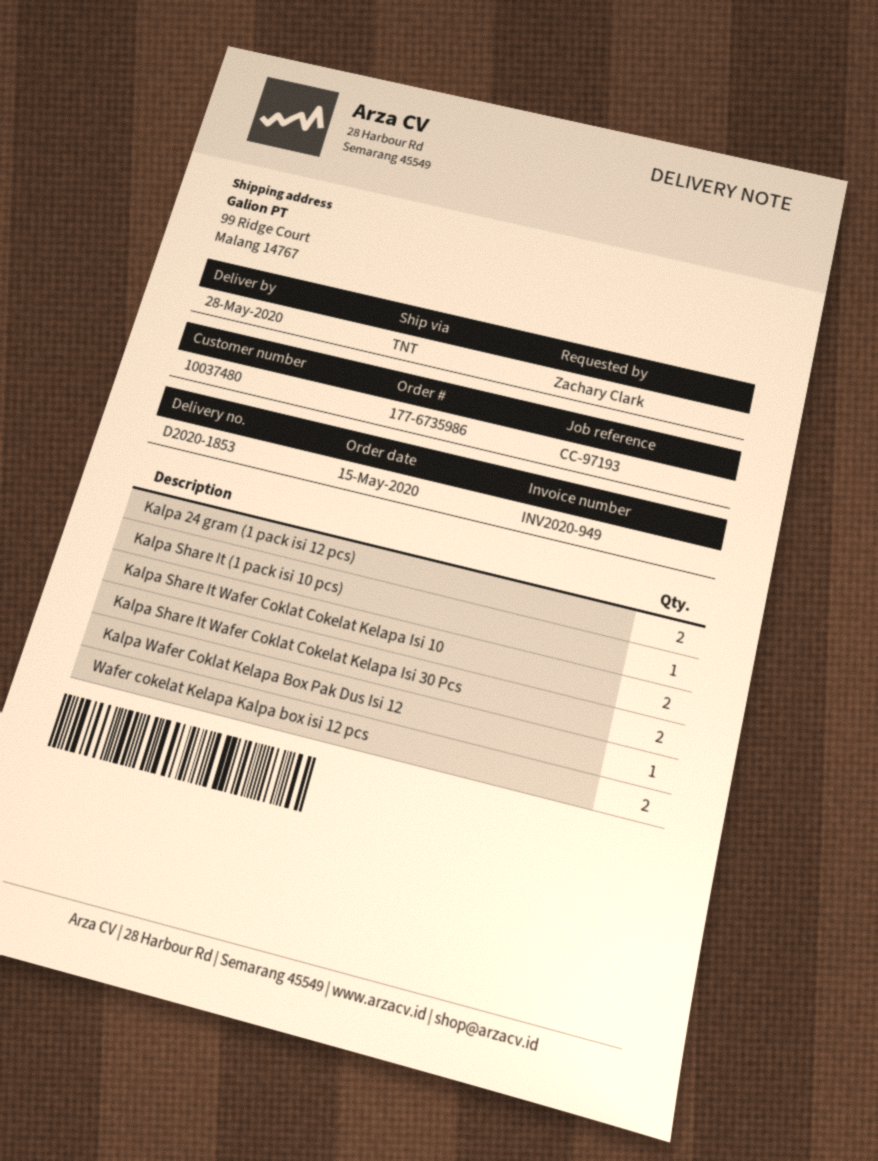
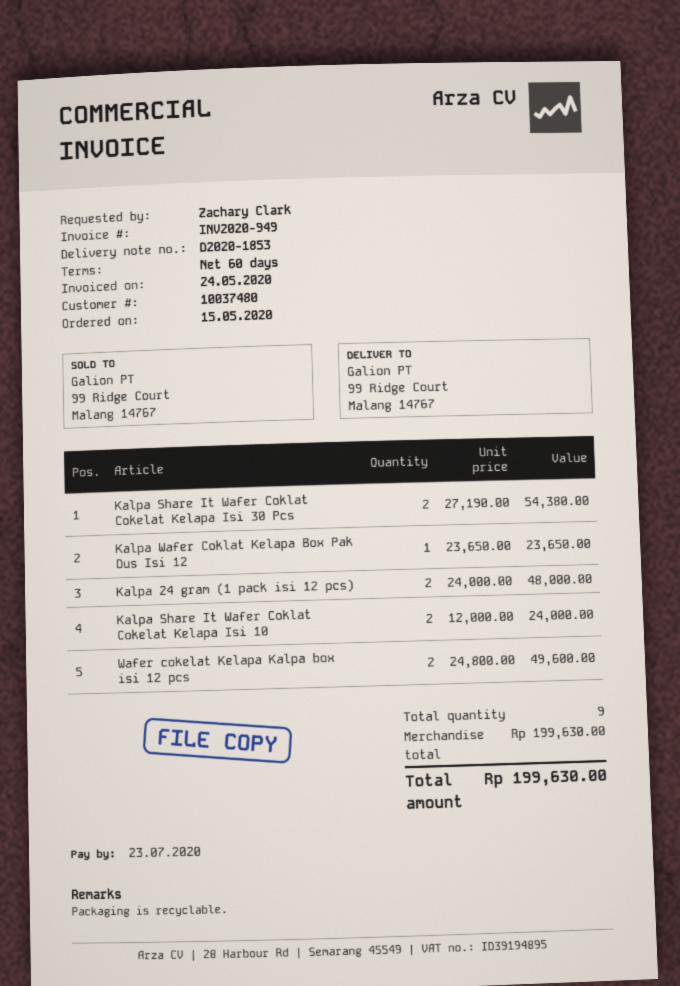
Kalpa Share It (1 pack isi 10 pcs): 1 -> none

